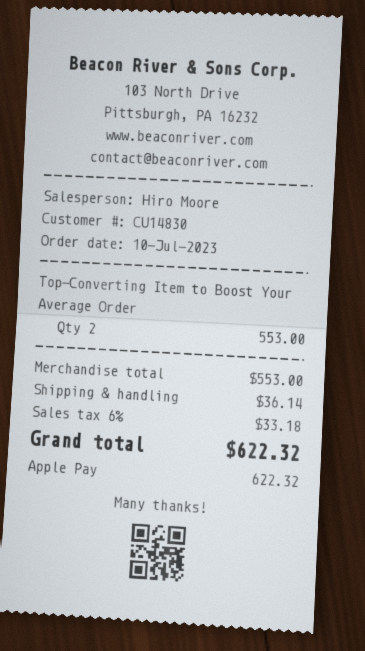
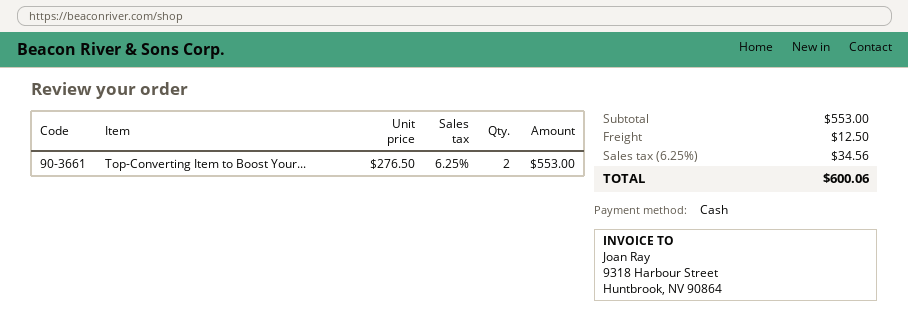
payment method: Apple Pay -> cash
shipping: 36.14 -> 12.50
tax: 6% = 33.18 -> 6.25% = 34.56
total: 622.32 -> 600.06

